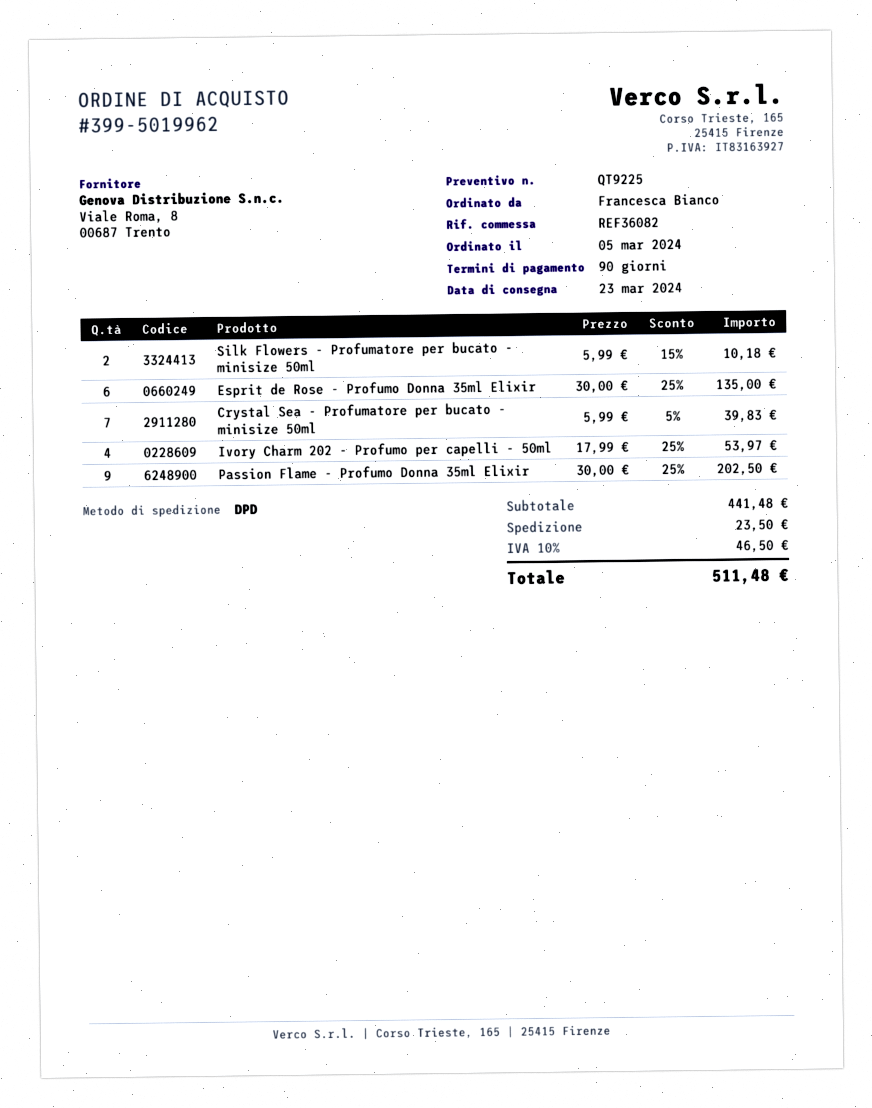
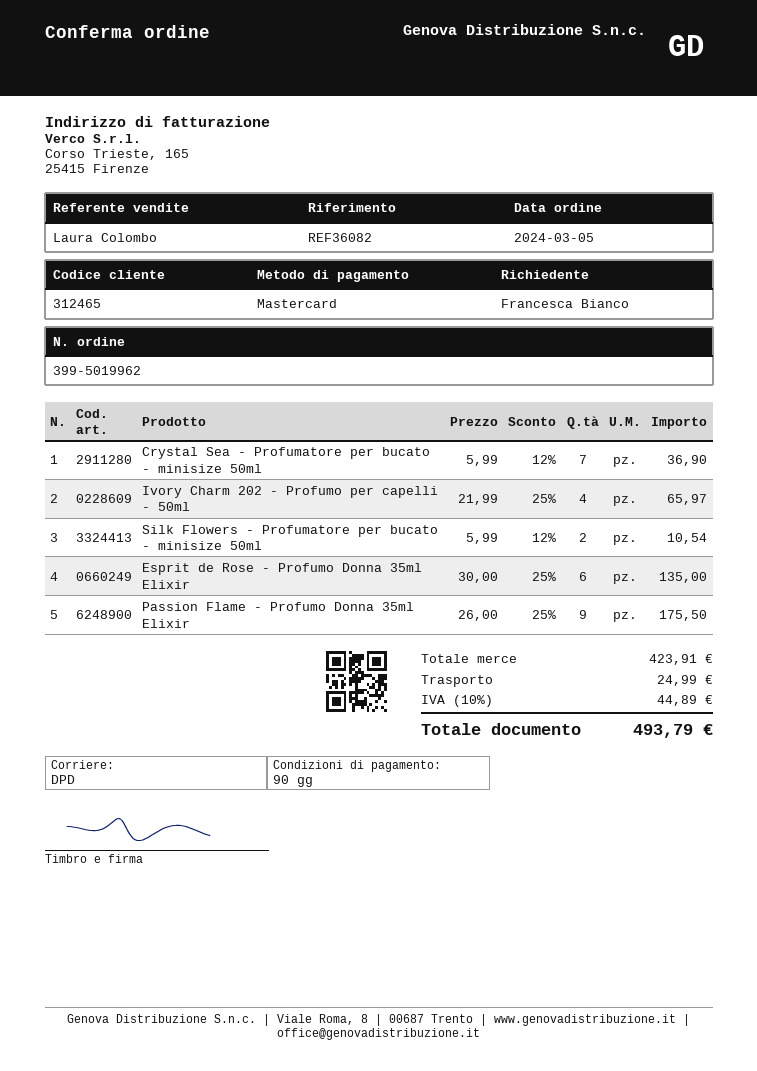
Silk Flowers - Profumatore per bucato - minisize 50ml: 2 x 5.99 - 15% = 10.18 -> 2 x 5.99 - 12% = 10.54
Crystal Sea - Profumatore per bucato - minisize 50ml: 7 x 5.99 - 5% = 39.83 -> 7 x 5.99 - 12% = 36.90
Ivory Charm 202 - Profumo per capelli - 50ml: 4 x 17.99 - 25% = 53.97 -> 4 x 21.99 - 25% = 65.97
Passion Flame - Profumo Donna 35ml Elixir: 9 x 30.00 - 25% = 202.50 -> 9 x 26.00 - 25% = 175.50
subtotal: 441.48 -> 423.91
shipping: 23.50 -> 24.99
tax: 10% = 46.50 -> 10% = 44.89
total: 511.48 -> 493.79

